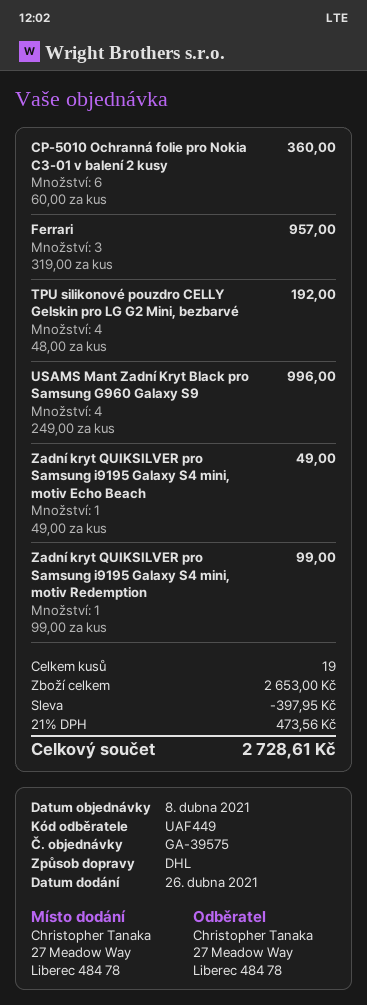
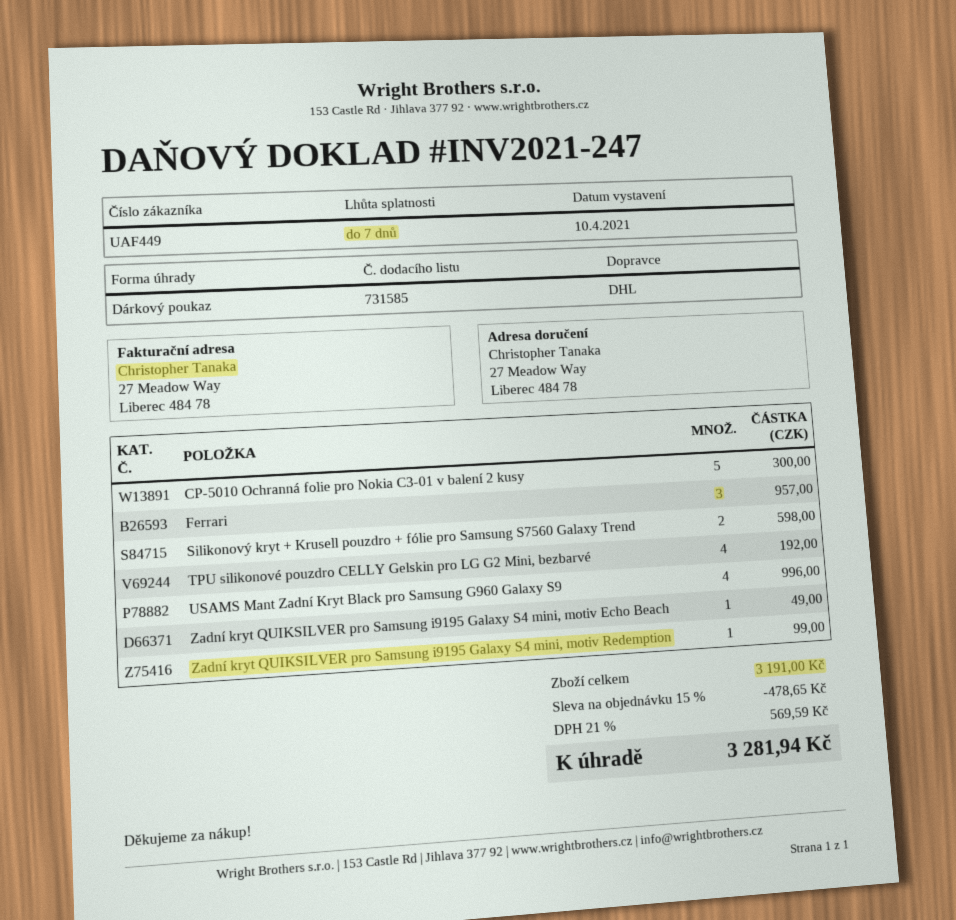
CP-5010 Ochranná folie pro Nokia C3-01 v balení 2 kusy: 6 for 360.00 -> 5 for 300.00
Silikonový kryt + Krusell pouzdro + fólie pro Samsung S7560 Galaxy Trend: none -> 2 for 598.00
subtotal: 2653.00 -> 3191.00
discount: 397.95 -> 478.65
tax: 21% = 473.56 -> 21% = 569.59
total: 2728.61 -> 3281.94

